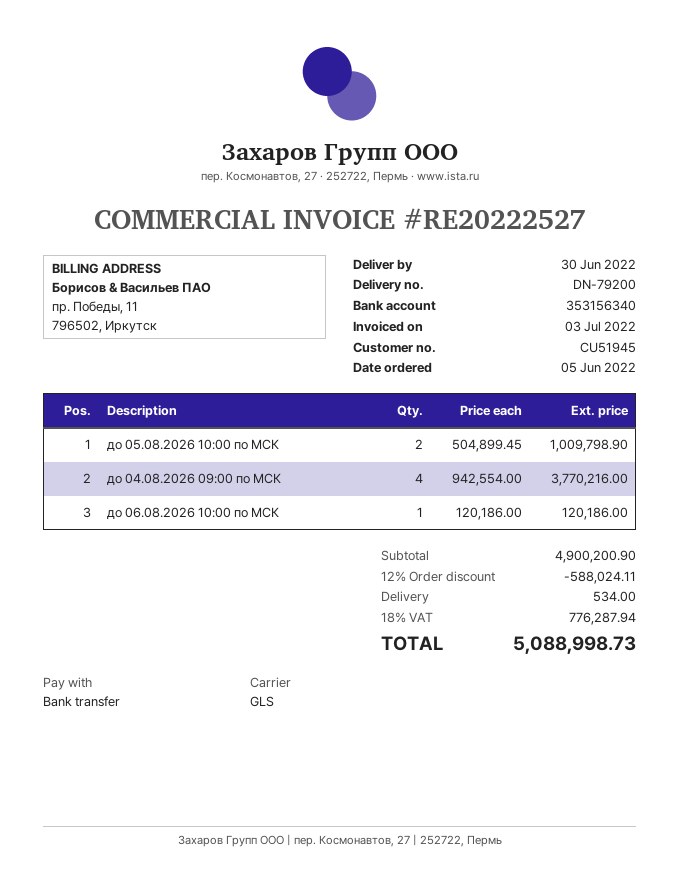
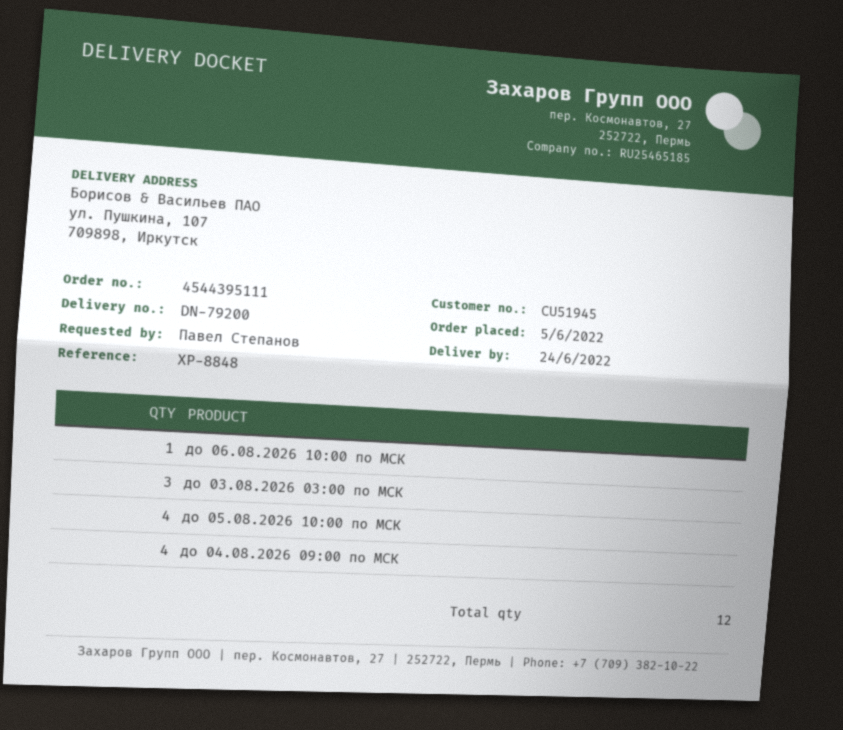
delivery date: 2022-06-30 -> 2022-06-24
до 05.08.2026 10:00 по МСК: 2 -> 4
до 03.08.2026 03:00 по МСК: none -> 3

